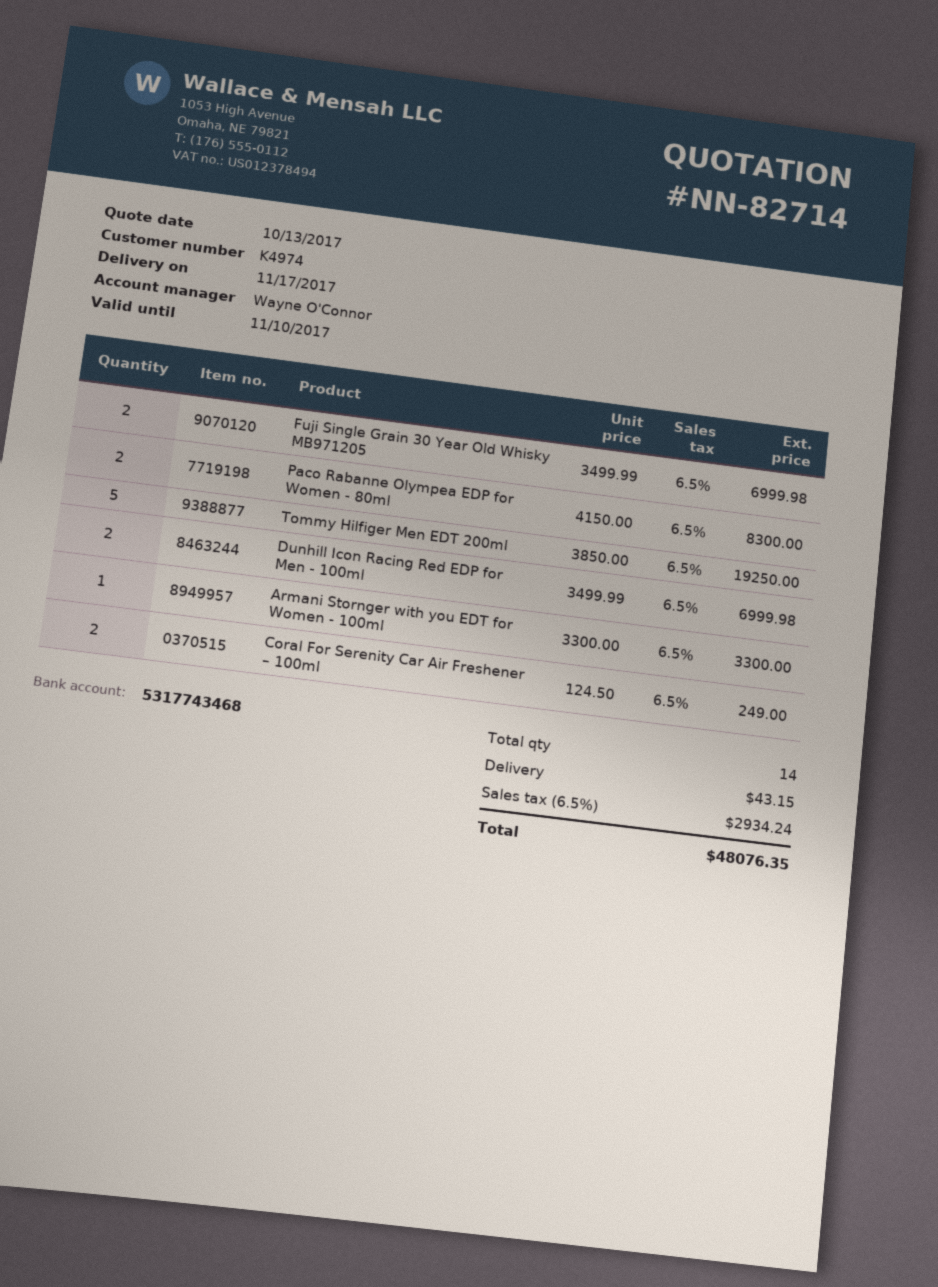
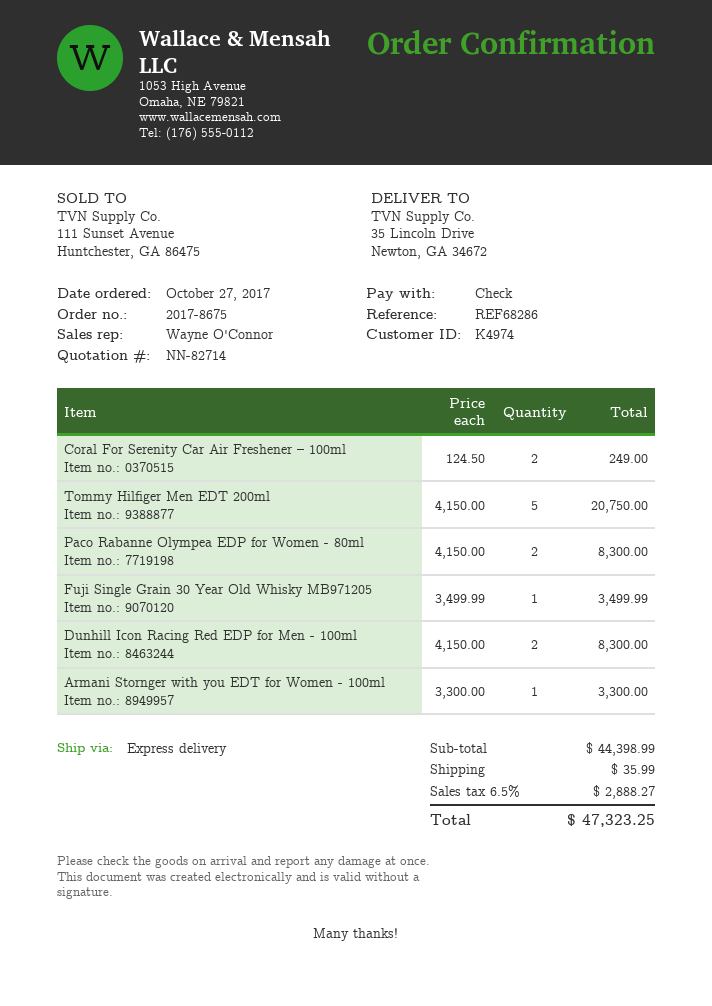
Fuji Single Grain 30 Year Old Whisky MB971205: 2 x 3499.99 = 6999.98 -> 1 x 3499.99 = 3499.99
Tommy Hilfiger Men EDT 200ml: 5 x 3850.00 = 19250.00 -> 5 x 4150.00 = 20750.00
Dunhill Icon Racing Red EDP for Men - 100ml: 2 x 3499.99 = 6999.98 -> 2 x 4150.00 = 8300.00
shipping: 43.15 -> 35.99
tax: 6.5% = 2934.24 -> 6.5% = 2888.27
total: 48076.35 -> 47323.25

